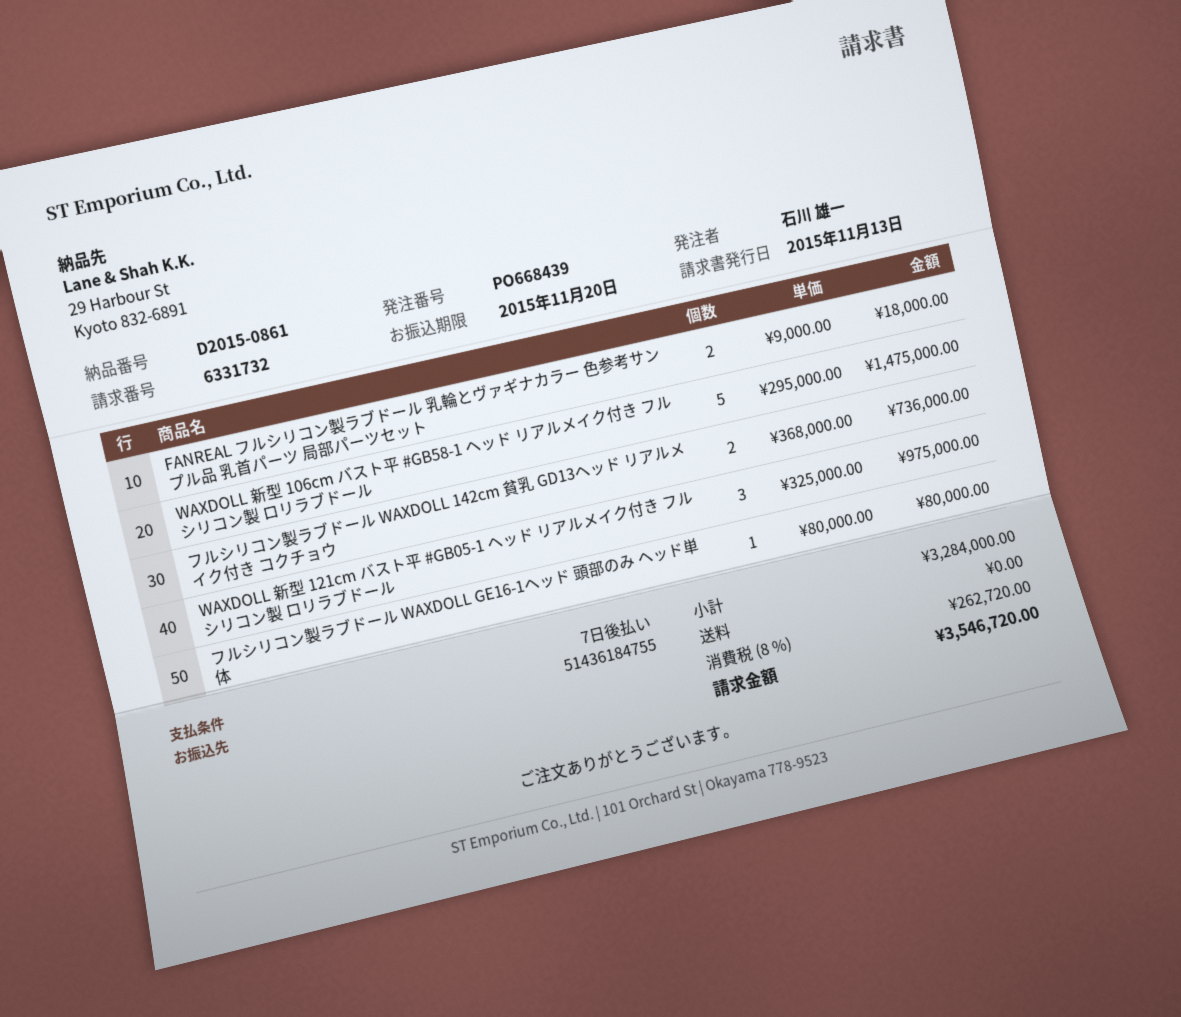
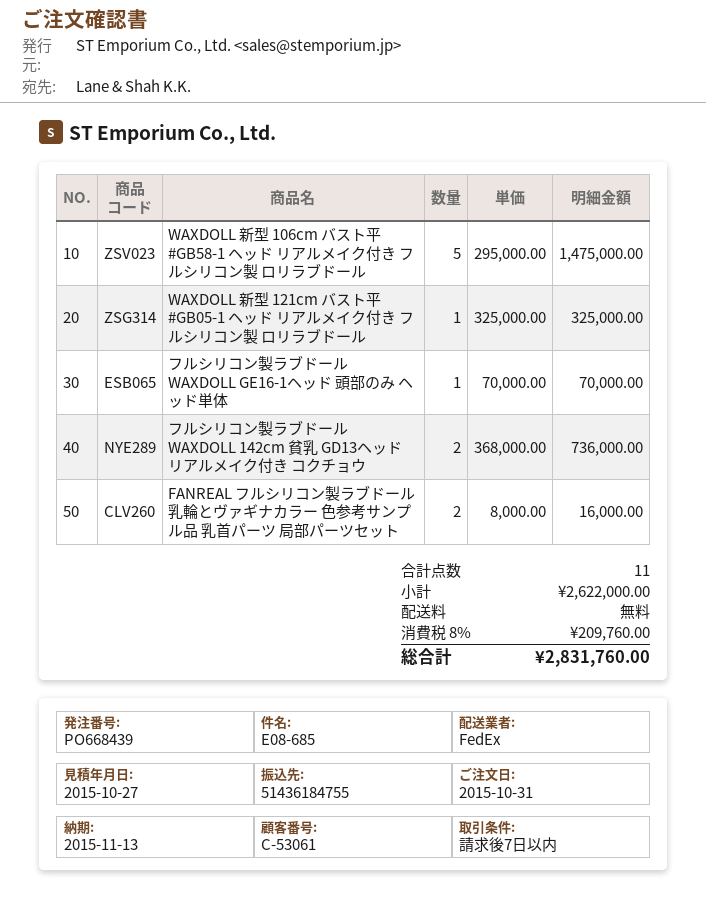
FANREAL フルシリコン製ラブドール 乳輪とヴァギナカラー 色参考サンプル品 乳首パーツ 局部パーツセット: 2 x 9000.00 = 18000.00 -> 2 x 8000.00 = 16000.00
WAXDOLL 新型 121cm バスト平 #GB05-1 ヘッド リアルメイク付き フルシリコン製 ロリラブドール: 3 x 325000.00 = 975000.00 -> 1 x 325000.00 = 325000.00
フルシリコン製ラブドール WAXDOLL GE16-1ヘッド 頭部のみ ヘッド単体: 1 x 80000.00 = 80000.00 -> 1 x 70000.00 = 70000.00
subtotal: 3284000.00 -> 2622000.00
tax: 8% = 262720.00 -> 8% = 209760.00
total: 3546720.00 -> 2831760.00

